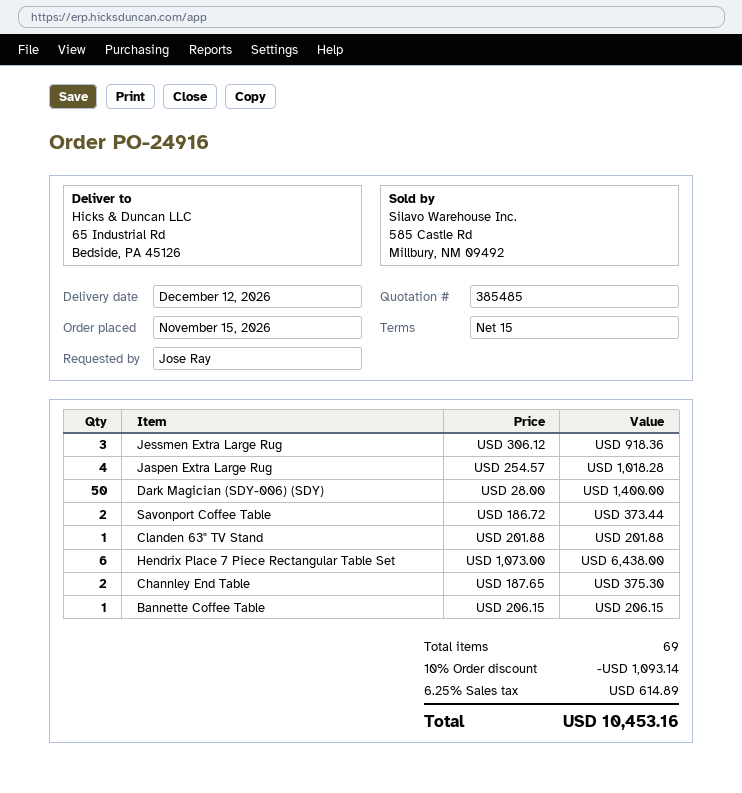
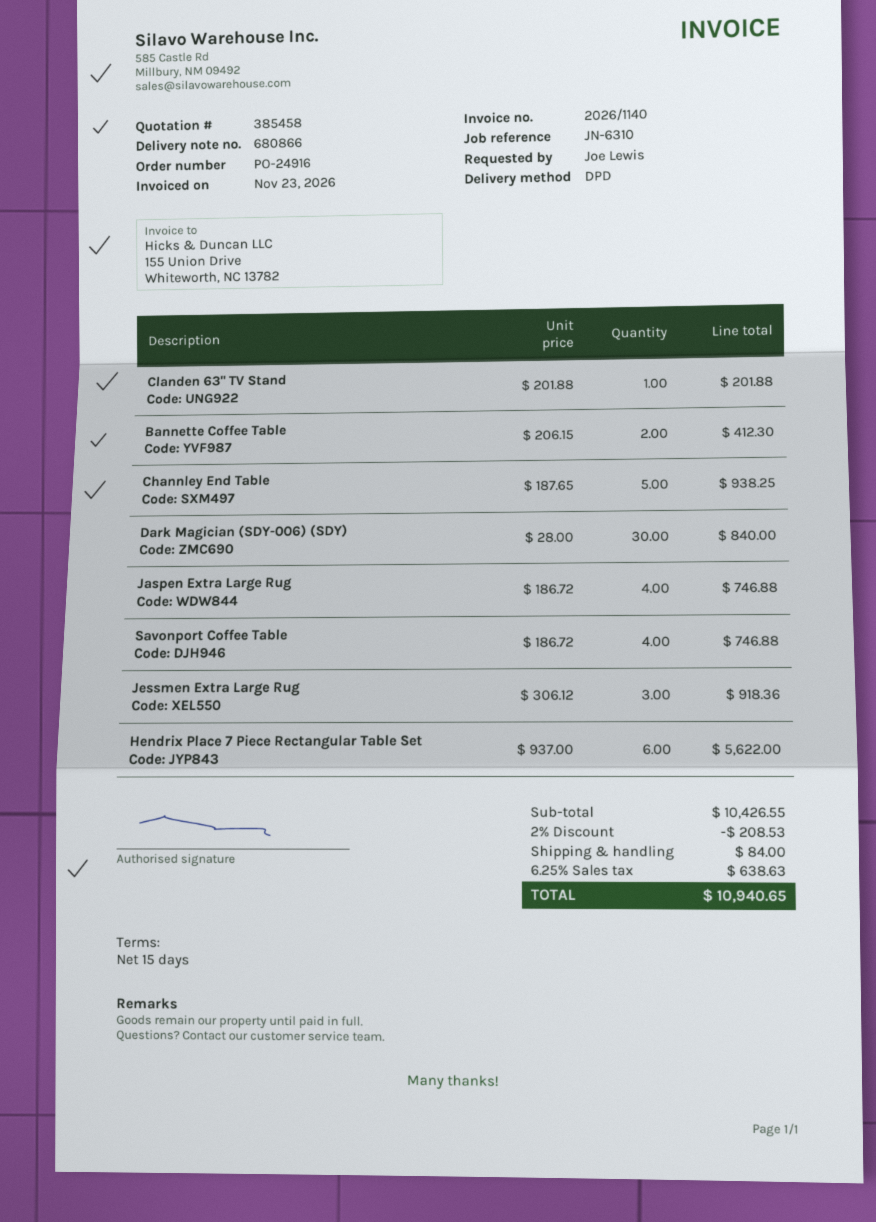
quote number: 385485 -> 385458
ordered by: Jose Ray -> Joe Lewis
Jaspen Extra Large Rug: 4 x 254.57 = 1018.28 -> 4 x 186.72 = 746.88
Dark Magician (SDY-006) (SDY): 50 x 28.00 = 1400.00 -> 30 x 28.00 = 840.00
Savonport Coffee Table: 2 x 186.72 = 373.44 -> 4 x 186.72 = 746.88
Hendrix Place 7 Piece Rectangular Table Set: 6 x 1073.00 = 6438.00 -> 6 x 937.00 = 5622.00
Channley End Table: 2 x 187.65 = 375.30 -> 5 x 187.65 = 938.25
Bannette Coffee Table: 1 x 206.15 = 206.15 -> 2 x 206.15 = 412.30
discount: 10% = 1093.14 -> 2% = 208.53
shipping: none -> 84.00
tax: 6.25% = 614.89 -> 6.25% = 638.63
total: 10453.16 -> 10940.65

